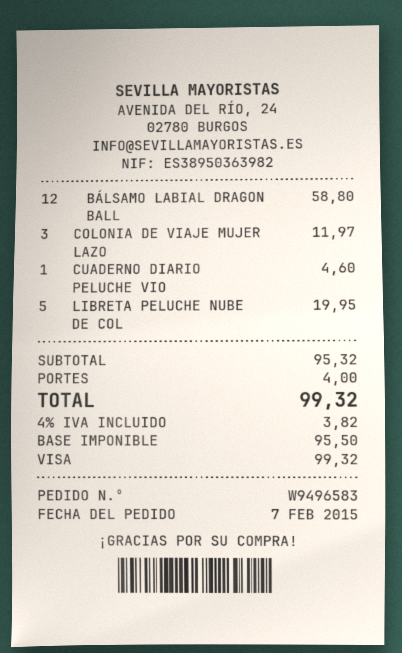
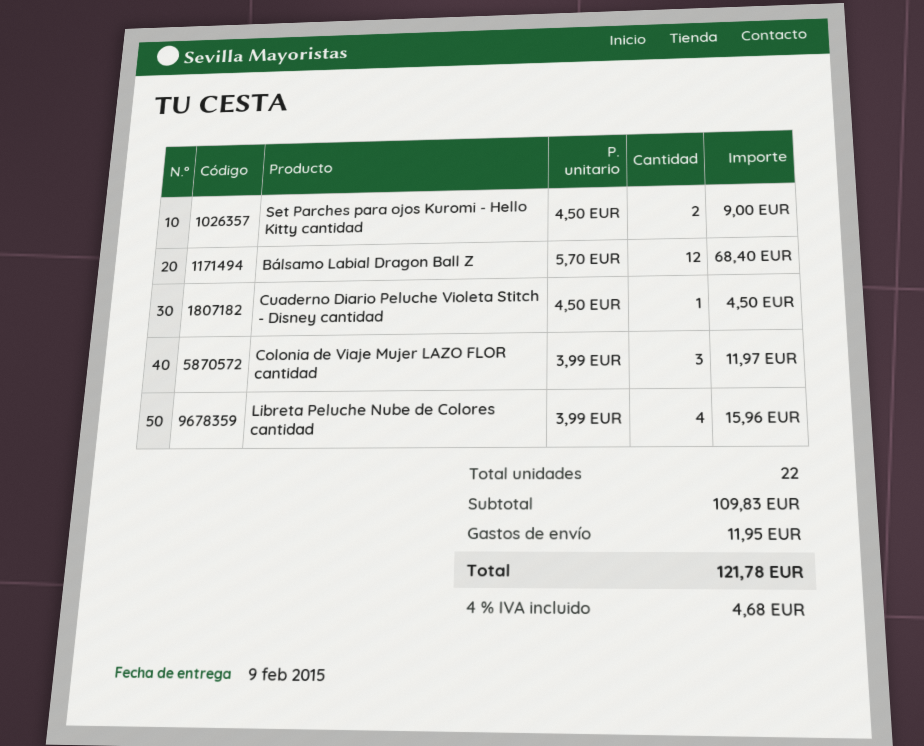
BÁLSAMO LABIAL DRAGON BALL: 12 for 58.80 -> 12 for 68.40
CUADERNO DIARIO PELUCHE VIO: 1 for 4.60 -> 1 for 4.50
LIBRETA PELUCHE NUBE DE COL: 5 for 19.95 -> 4 for 15.96
Set Parches para ojos Kuromi - Hello Kitty cantidad: none -> 2 for 9.00
subtotal: 95.32 -> 109.83
shipping: 4.00 -> 11.95
tax: 4% = 3.82 -> 4% = 4.68
total: 99.32 -> 121.78

